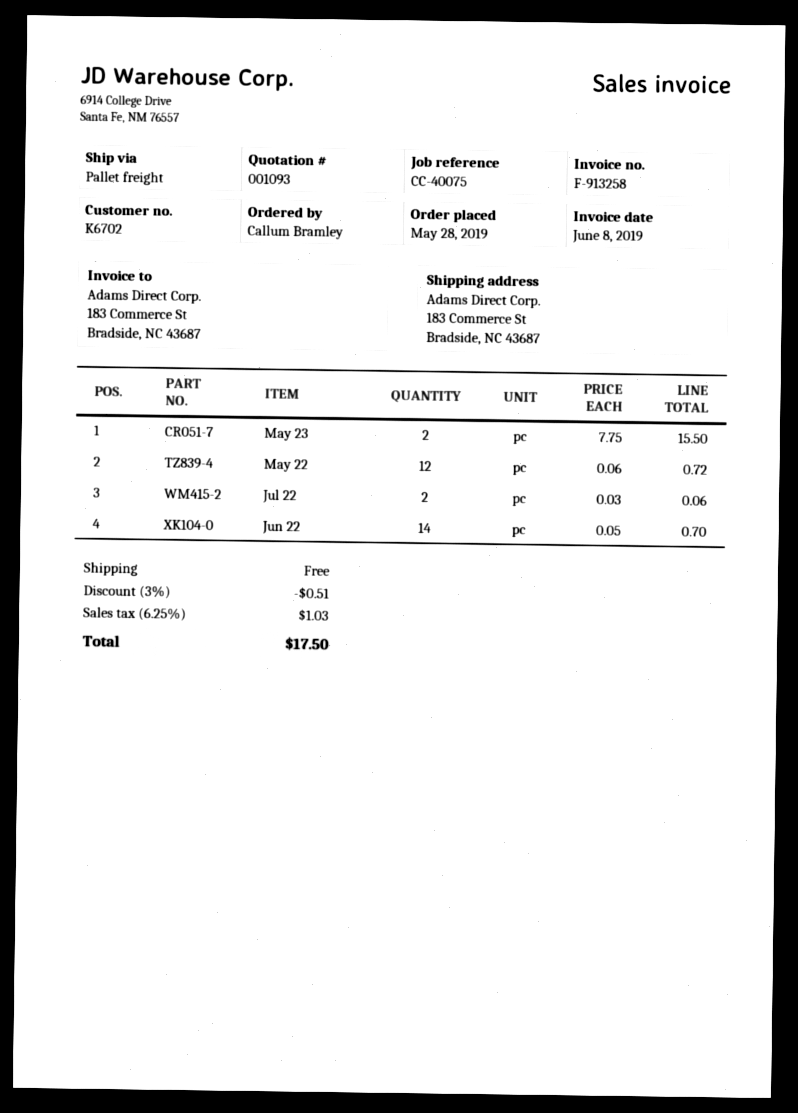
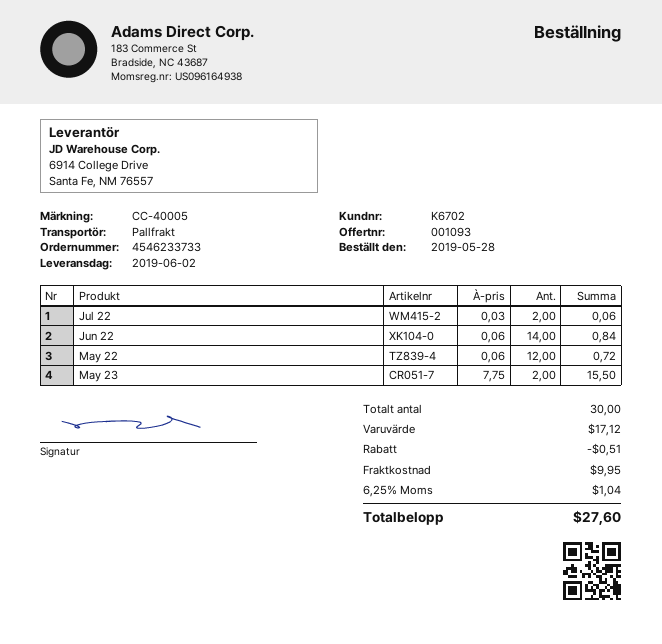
reference: CC-40075 -> CC-40005
Jun 22: 14 x 0.05 = 0.70 -> 14 x 0.06 = 0.84
shipping: 0.00 -> 9.95
tax: 6.25% = 1.03 -> 6.25% = 1.04
total: 17.50 -> 27.60

